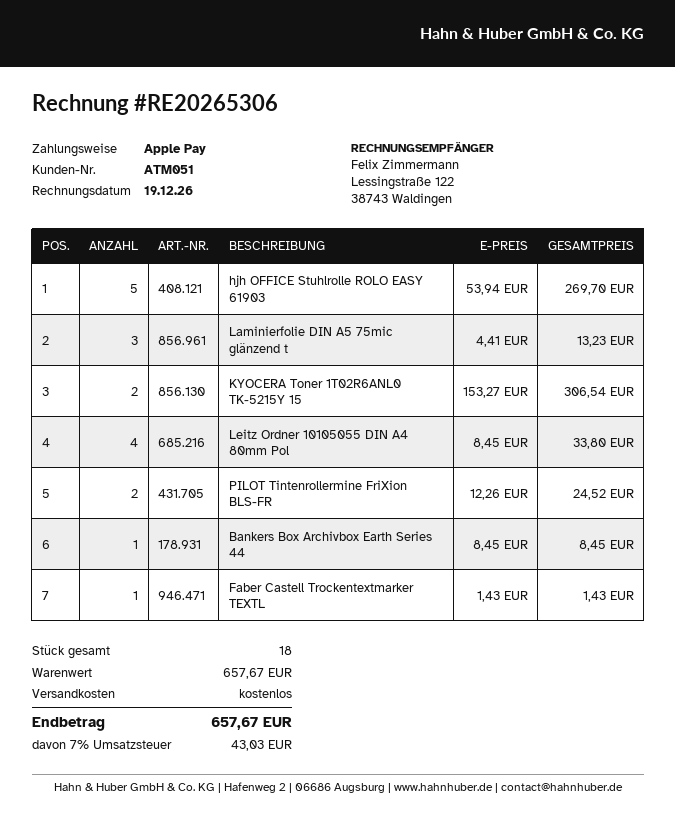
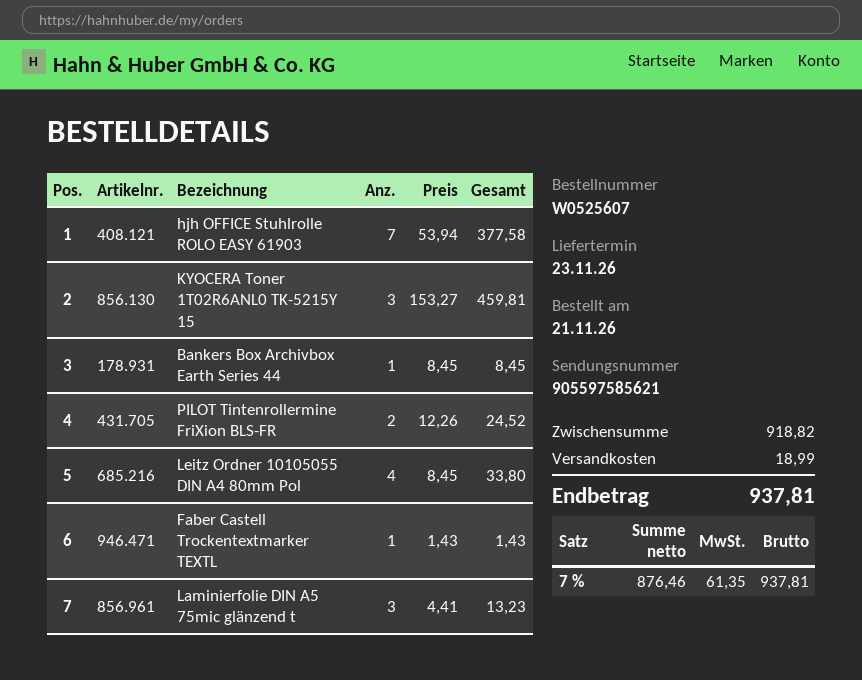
hjh OFFICE Stuhlrolle ROLO EASY 61903: 5 x 53.94 = 269.70 -> 7 x 53.94 = 377.58
KYOCERA Toner 1T02R6ANL0 TK-5215Y 15: 2 x 153.27 = 306.54 -> 3 x 153.27 = 459.81
subtotal: 657.67 -> 918.82
shipping: 0.00 -> 18.99
tax: 7% = 43.03 -> 7% = 61.35
total: 657.67 -> 937.81

